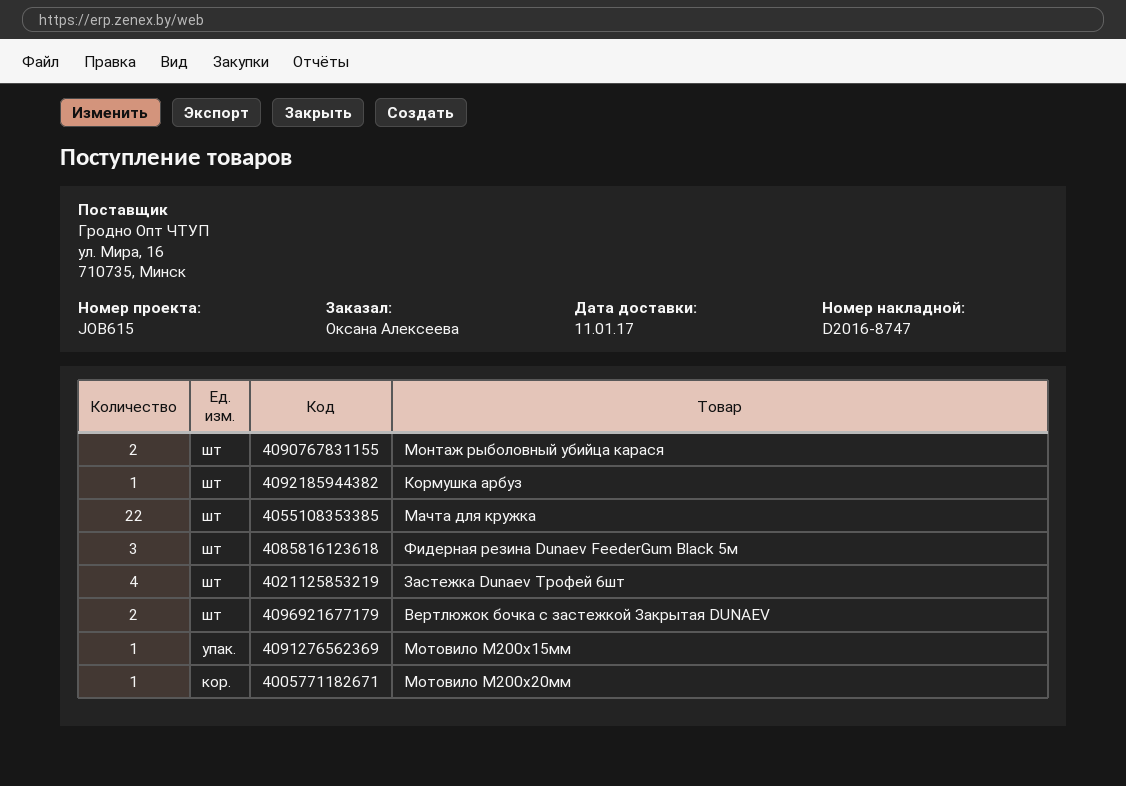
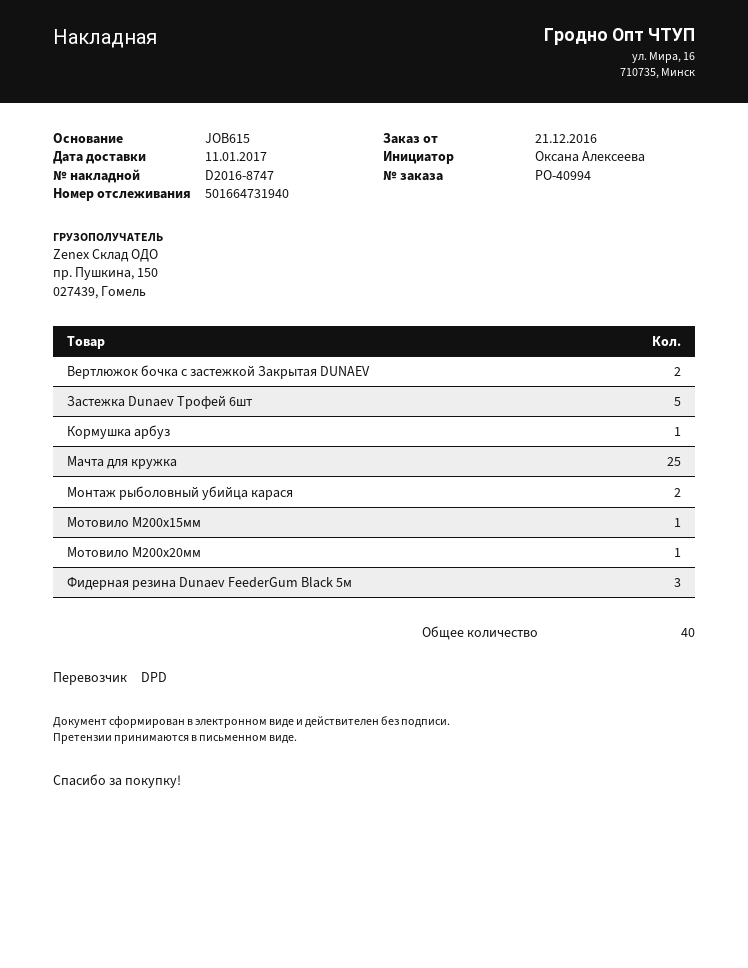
Мачта для кружка: 22 -> 25
Застежка Dunaev Трофей 6шт: 4 -> 5

